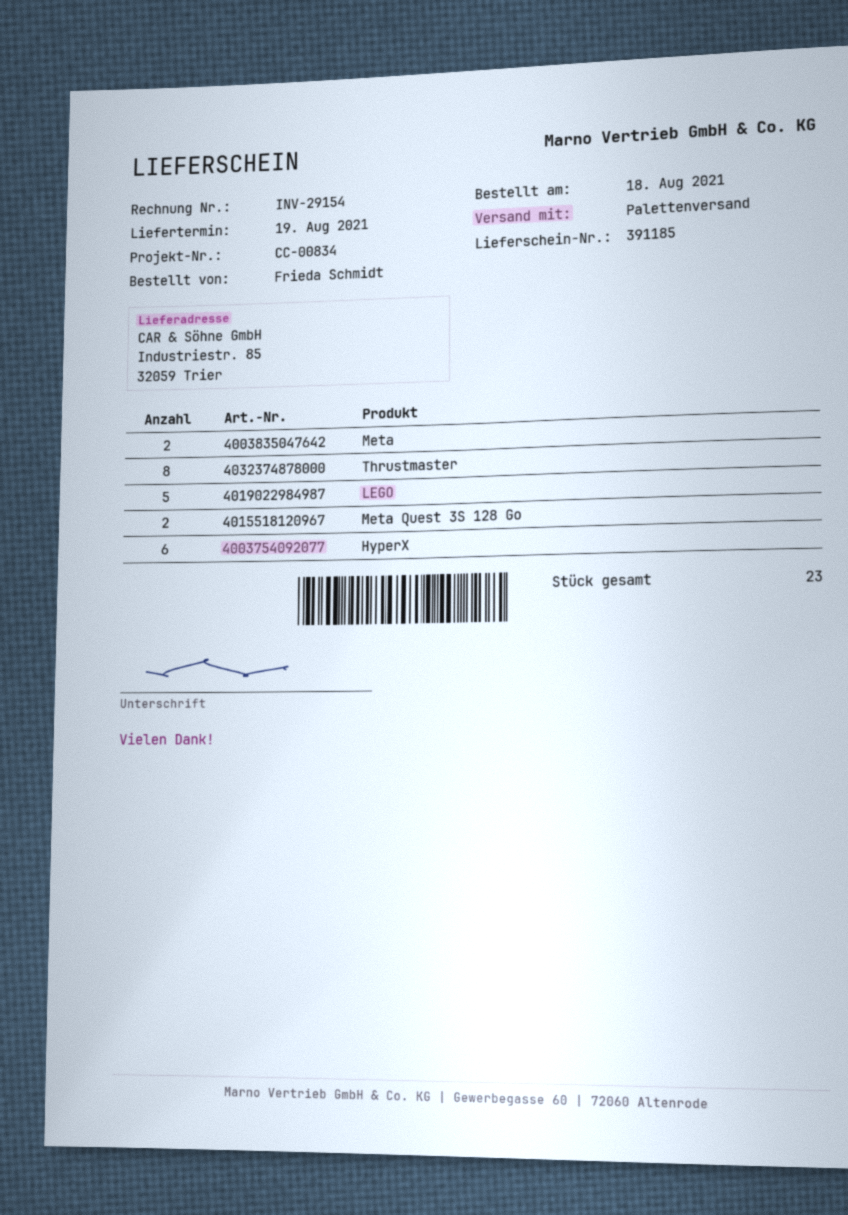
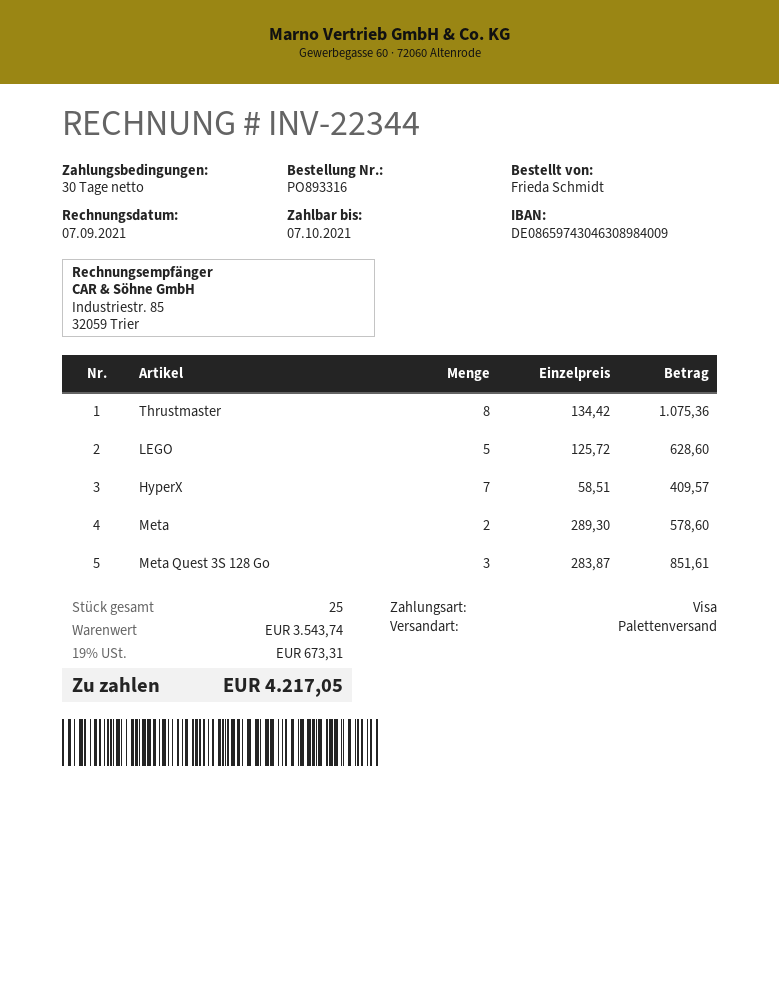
invoice number: INV-29154 -> INV-22344
Meta Quest 3S 128 Go: 2 -> 3
HyperX: 6 -> 7
total quantity: 23 -> 25

